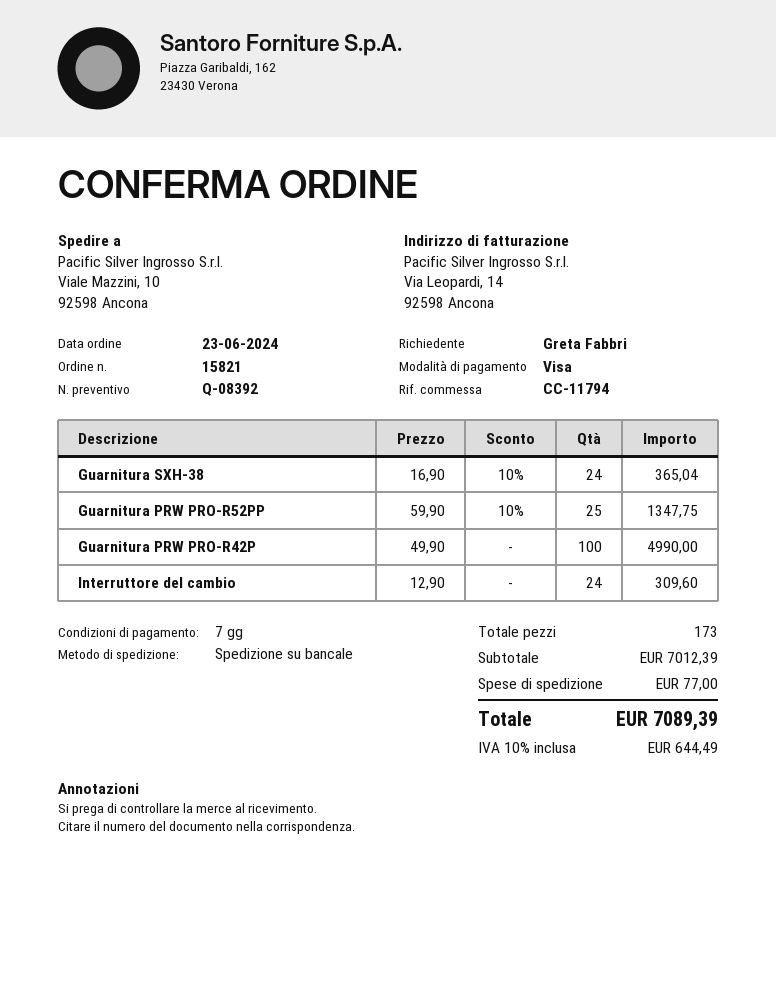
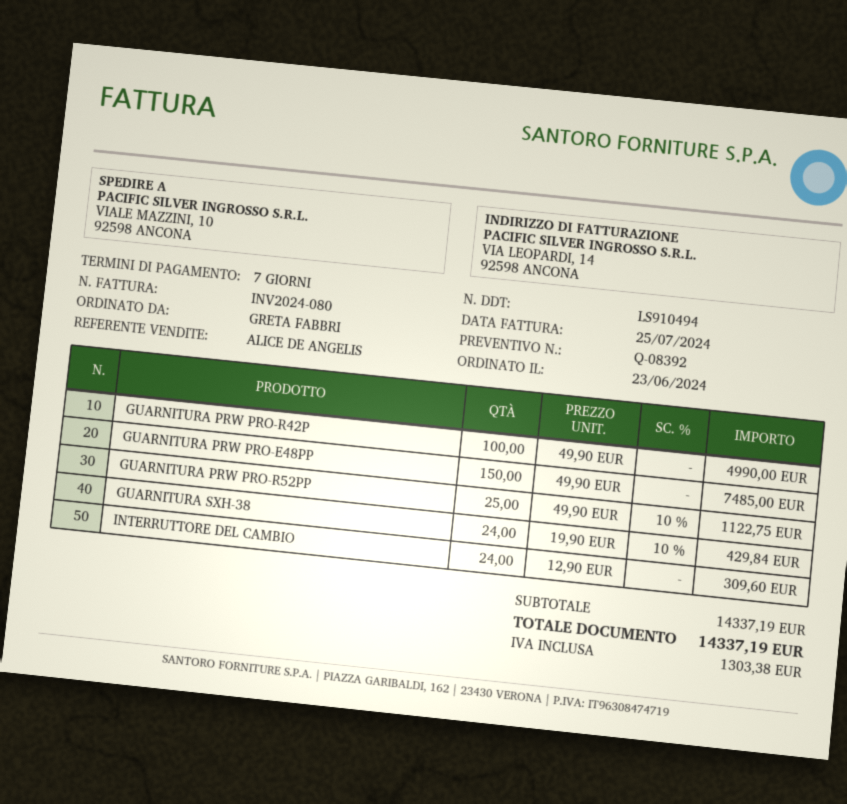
Guarnitura SXH-38: 24 x 16.90 - 10% = 365.04 -> 24 x 19.90 - 10% = 429.84
Guarnitura PRW PRO-R52PP: 25 x 59.90 - 10% = 1347.75 -> 25 x 49.90 - 10% = 1122.75
GUARNITURA PRW PRO-E48PP: none -> 150 x 49.90 = 7485.00
subtotal: 7012.39 -> 14337.19
shipping: 77.00 -> none
tax: 644.49 -> 1303.38
total: 7089.39 -> 14337.19

